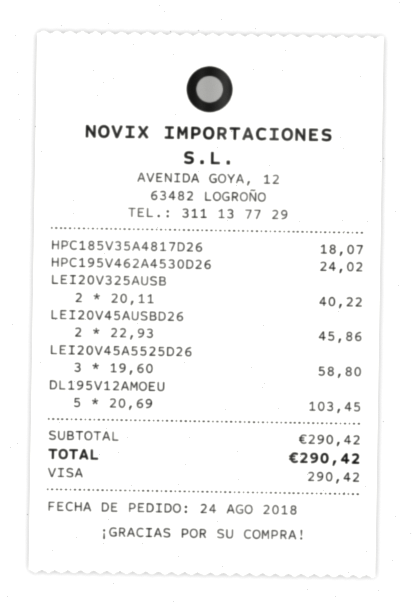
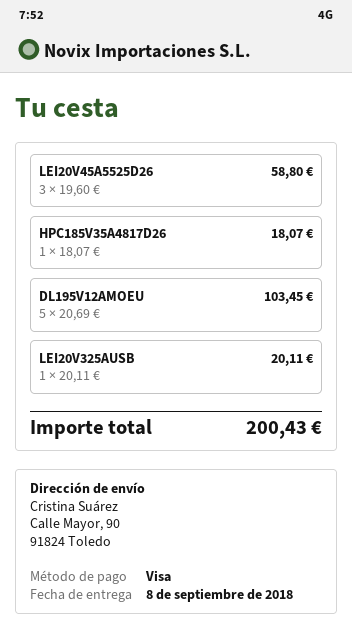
HPC195V462A4530D26: 1 x 24.02 = 24.02 -> none
LEI20V325AUSB: 2 x 20.11 = 40.22 -> 1 x 20.11 = 20.11
LEI20V45AUSBD26: 2 x 22.93 = 45.86 -> none
total: 290.42 -> 200.43

